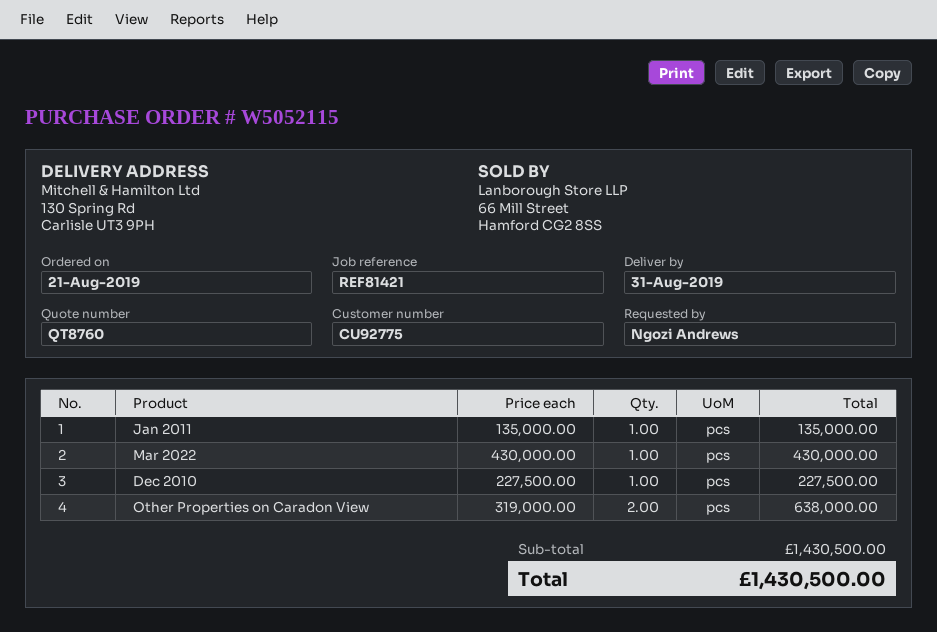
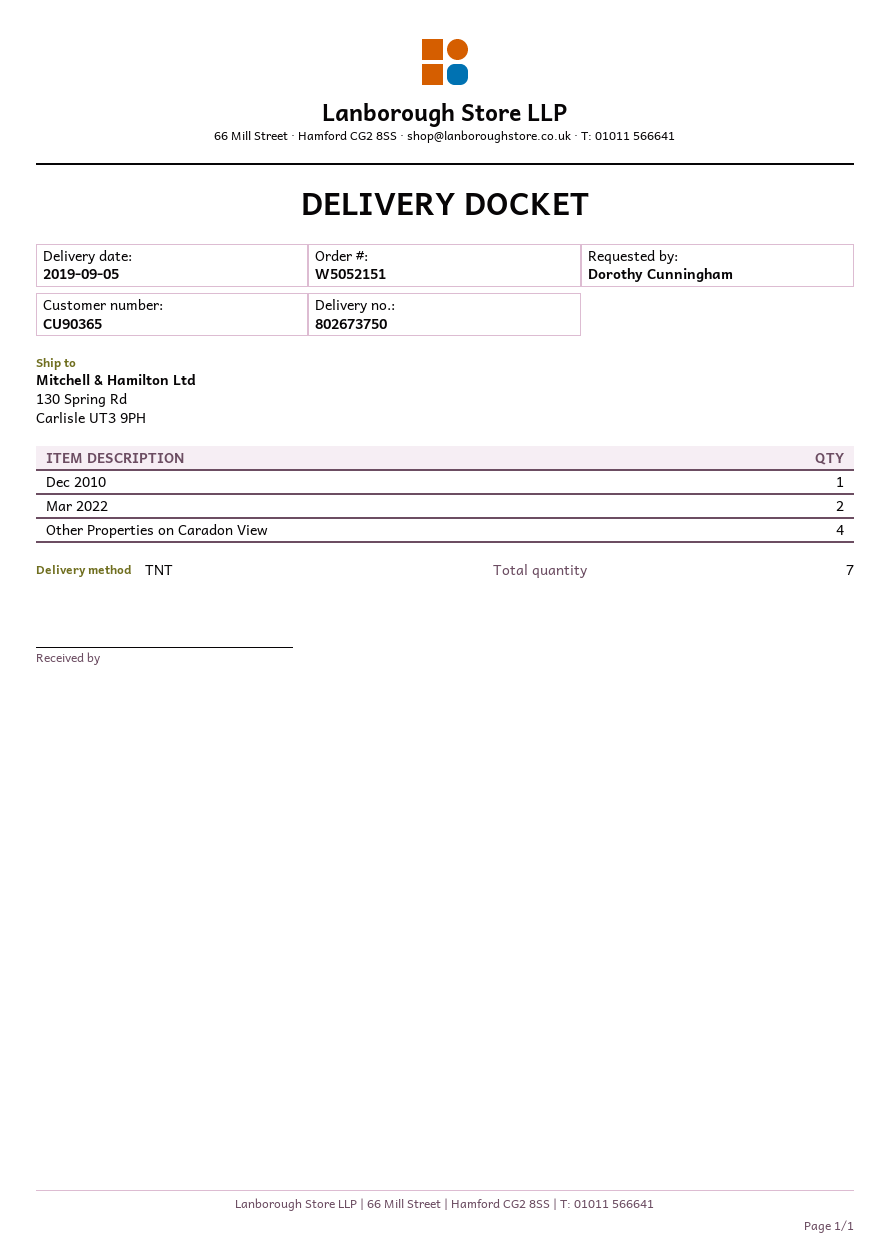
order number: W5052115 -> W5052151
delivery date: 2019-08-31 -> 2019-09-05
customer number: CU92775 -> CU90365
ordered by: Ngozi Andrews -> Dorothy Cunningham
Jan 2011: 1 -> none
Mar 2022: 1 -> 2
Other Properties on Caradon View: 2 -> 4

